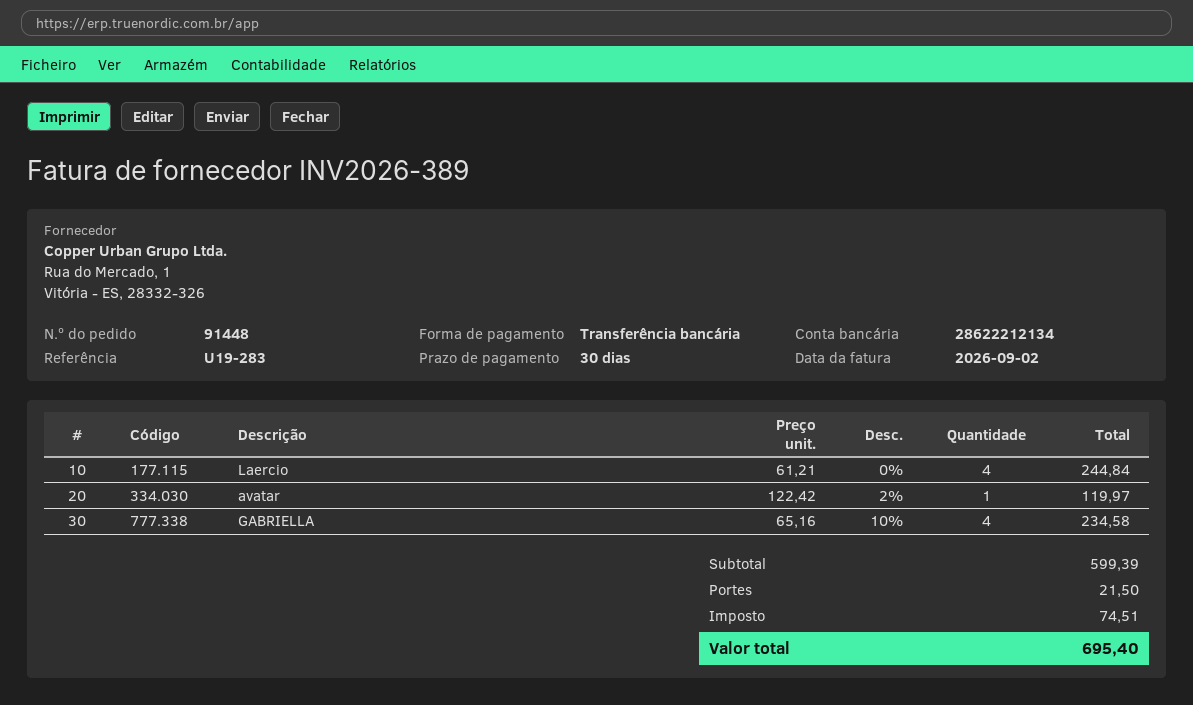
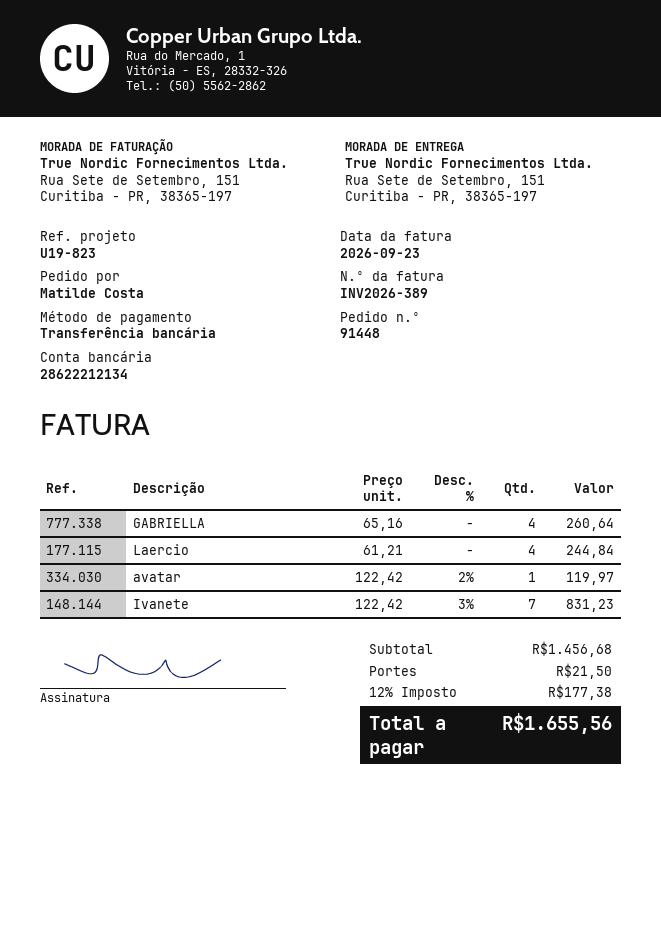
invoice date: 2026-09-02 -> 2026-09-23
reference: U19-283 -> U19-823
GABRIELLA: 4 x 65.16 - 10% = 234.58 -> 4 x 65.16 = 260.64
Ivanete: none -> 7 x 122.42 - 3% = 831.23
subtotal: 599.39 -> 1456.68
tax: 74.51 -> 177.38
total: 695.40 -> 1655.56

